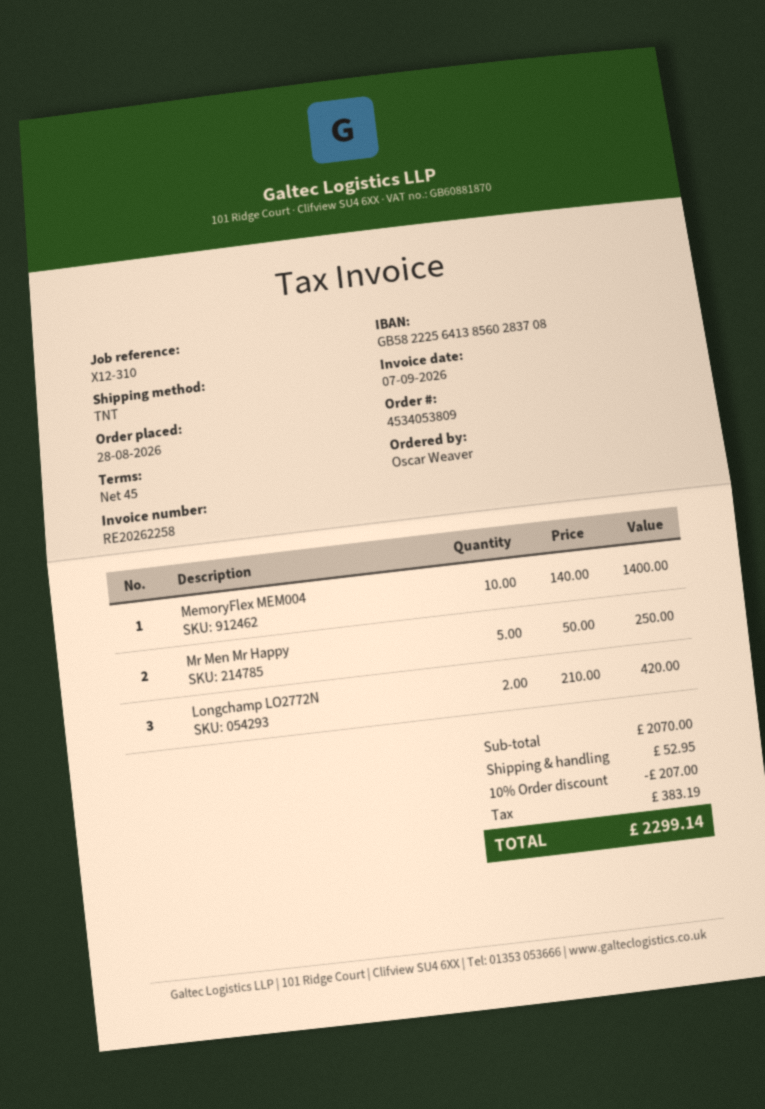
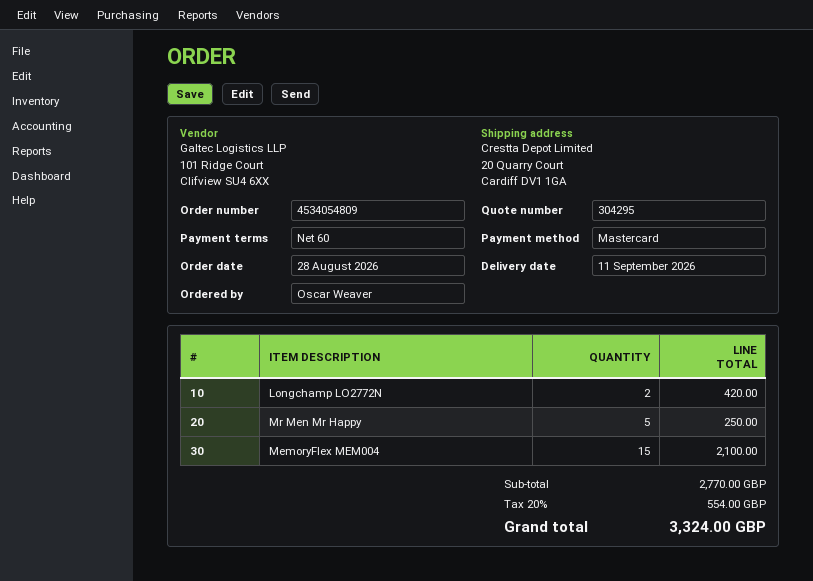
order number: 4534053809 -> 4534054809
payment terms: 45 days -> 60 days
MemoryFlex MEM004: 10 for 1400.00 -> 15 for 2100.00
subtotal: 2070.00 -> 2770.00
discount: 10% = 207.00 -> none
shipping: 52.95 -> none
tax: 383.19 -> 554.00
total: 2299.14 -> 3324.00

